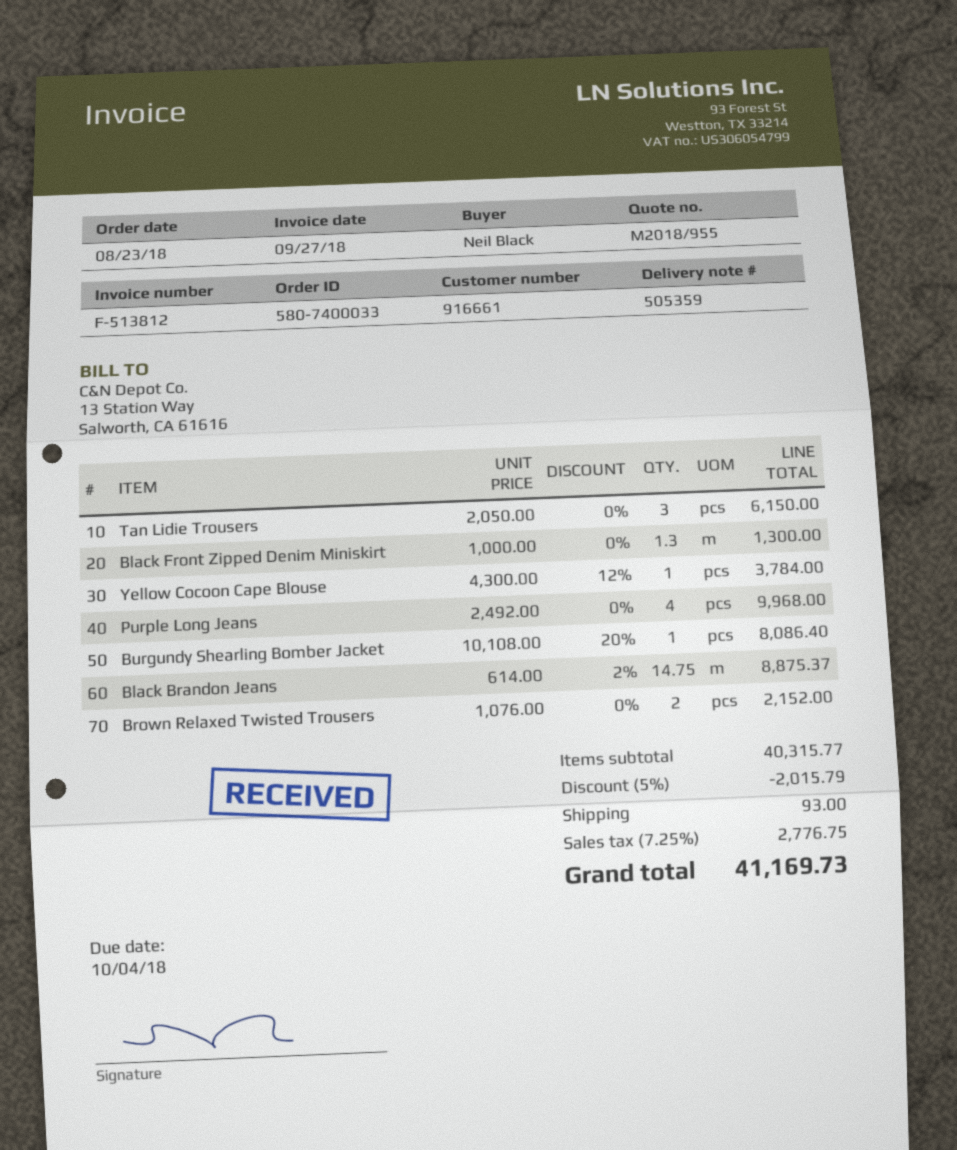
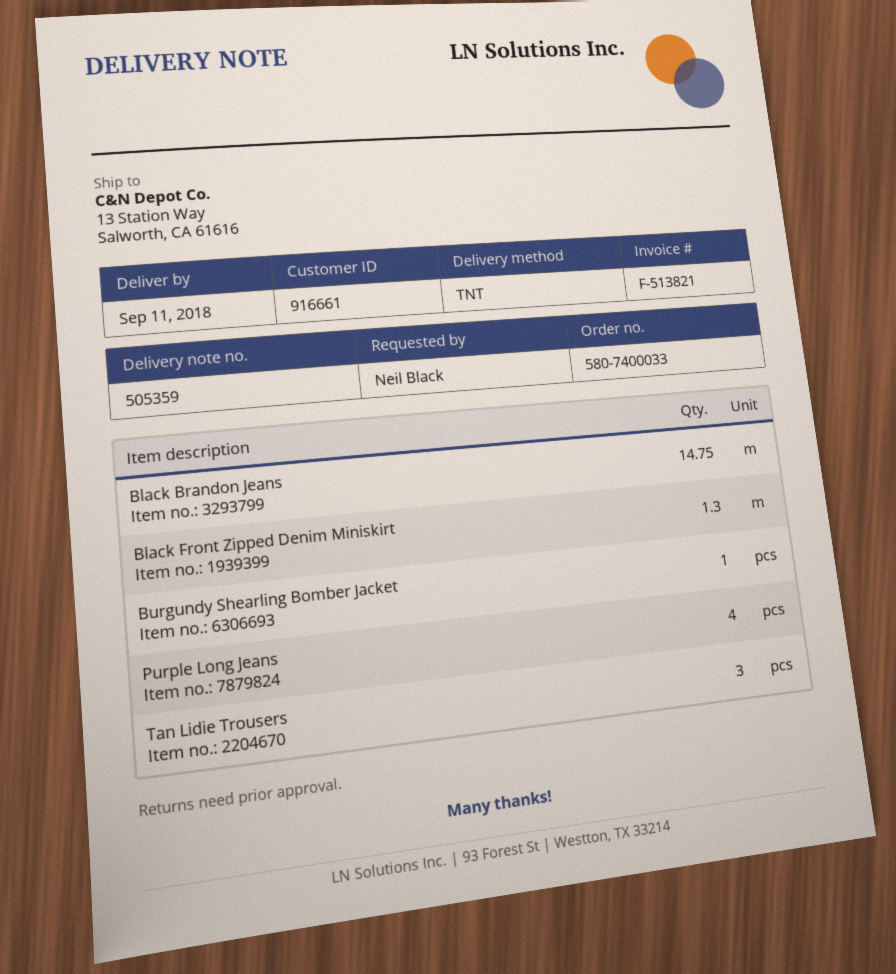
invoice number: F-513812 -> F-513821
Yellow Cocoon Cape Blouse: 1 -> none
Brown Relaxed Twisted Trousers: 2 -> none

